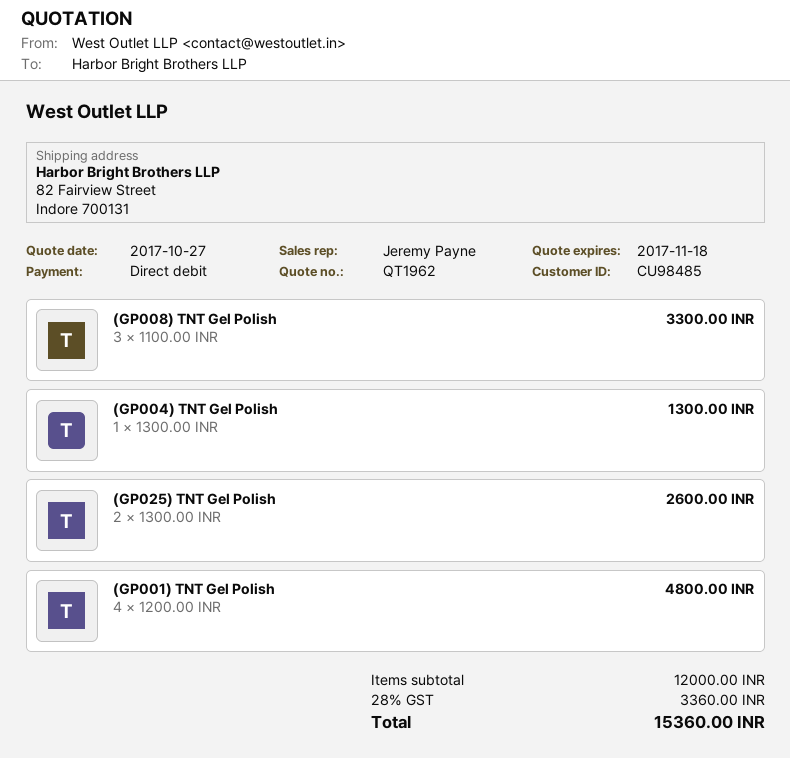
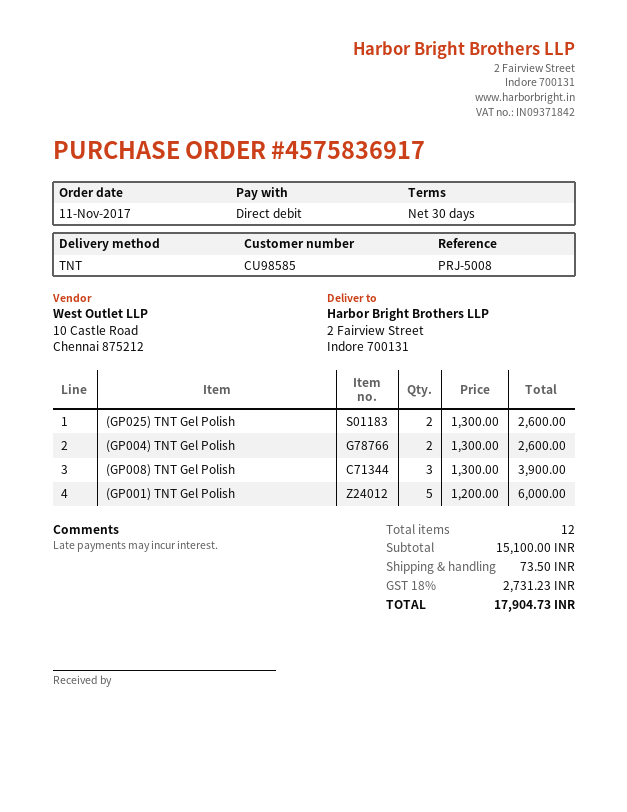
customer number: CU98485 -> CU98585
ship to: 82 Fairview Street, Indore 700131 -> 2 Fairview Street, Indore 700131
(GP008) TNT Gel Polish: 3 x 1100.00 = 3300.00 -> 3 x 1300.00 = 3900.00
(GP004) TNT Gel Polish: 1 x 1300.00 = 1300.00 -> 2 x 1300.00 = 2600.00
(GP001) TNT Gel Polish: 4 x 1200.00 = 4800.00 -> 5 x 1200.00 = 6000.00
subtotal: 12000.00 -> 15100.00
shipping: none -> 73.50
tax: 28% = 3360.00 -> 18% = 2731.23
total: 15360.00 -> 17904.73

